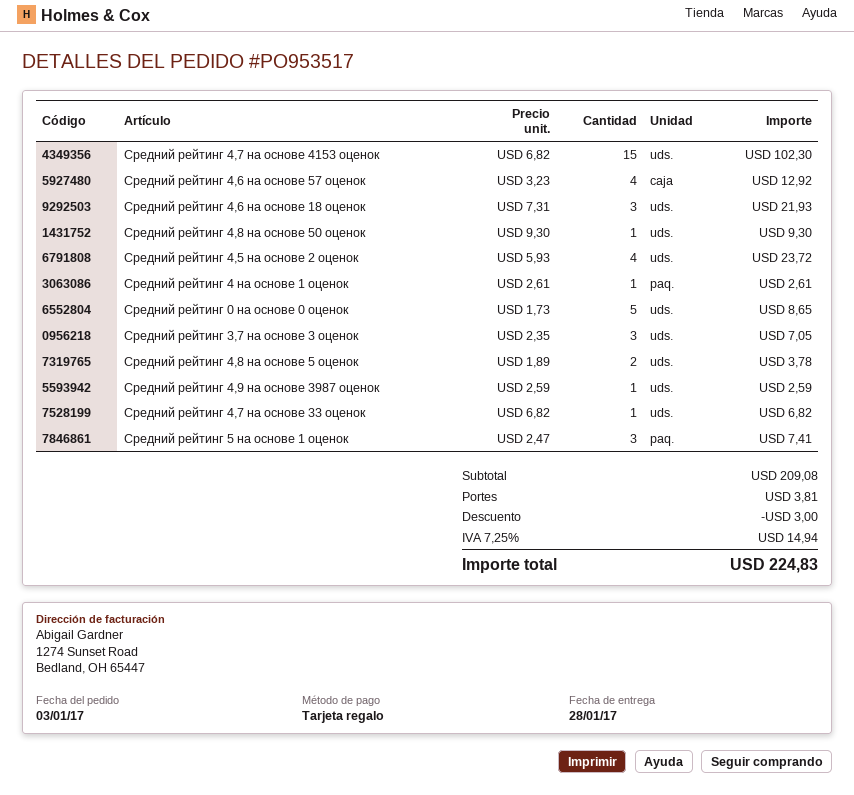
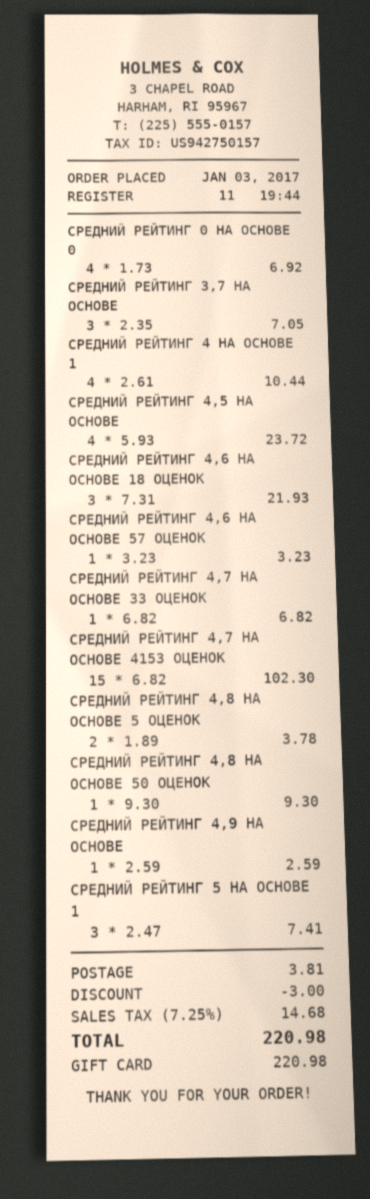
Средний рейтинг 4,6 на основе 57 оценок: 4 x 3.23 = 12.92 -> 1 x 3.23 = 3.23
Средний рейтинг 4 на основе 1 оценок: 1 x 2.61 = 2.61 -> 4 x 2.61 = 10.44
Средний рейтинг 0 на основе 0 оценок: 5 x 1.73 = 8.65 -> 4 x 1.73 = 6.92
tax: 7.25% = 14.94 -> 7.25% = 14.68
total: 224.83 -> 220.98

